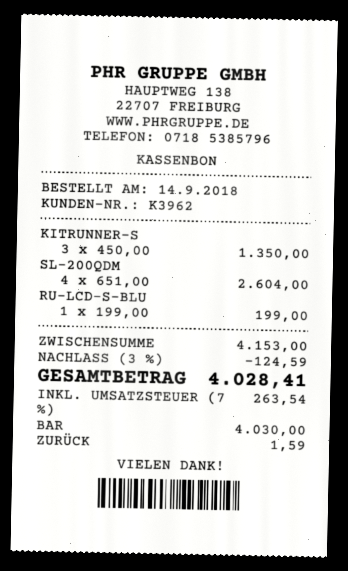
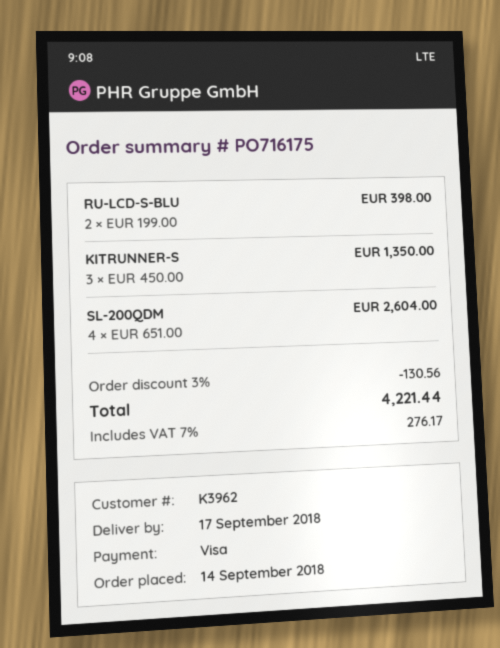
payment method: cash -> Visa
RU-LCD-S-BLU: 1 x 199.00 = 199.00 -> 2 x 199.00 = 398.00
discount: 3% = 124.59 -> 3% = 130.56
tax: 7% = 263.54 -> 7% = 276.17
total: 4028.41 -> 4221.44

